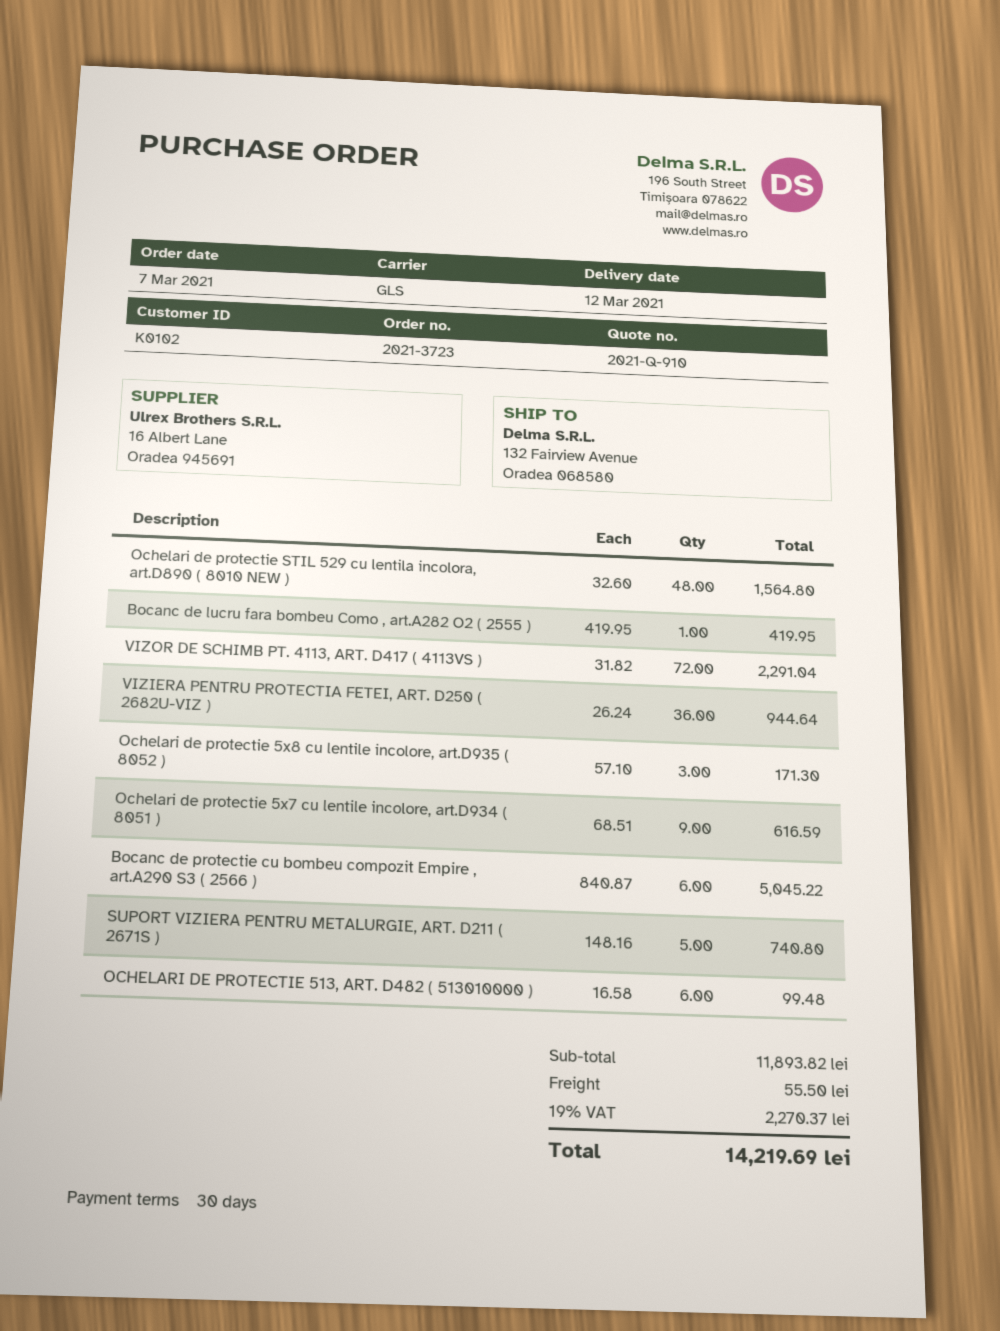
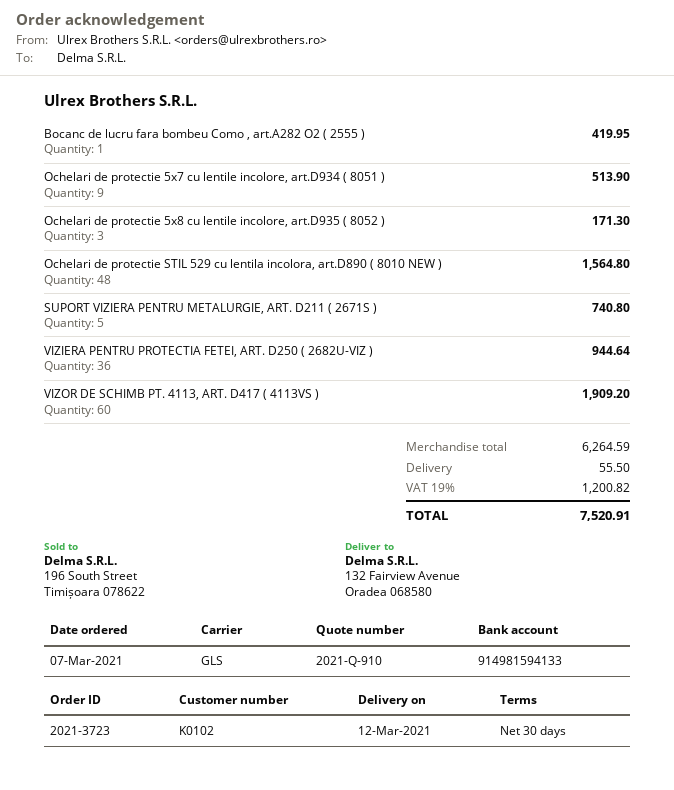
VIZOR DE SCHIMB PT. 4113, ART. D417 ( 4113VS ): 72 for 2291.04 -> 60 for 1909.20
Ochelari de protectie 5x7 cu lentile incolore, art.D934 ( 8051 ): 9 for 616.59 -> 9 for 513.90
Bocanc de protectie cu bombeu compozit Empire , art.A290 S3 ( 2566 ): 6 for 5045.22 -> none
OCHELARI DE PROTECTIE 513, ART. D482 ( 513010000 ): 6 for 99.48 -> none
subtotal: 11893.82 -> 6264.59
tax: 19% = 2270.37 -> 19% = 1200.82
total: 14219.69 -> 7520.91

